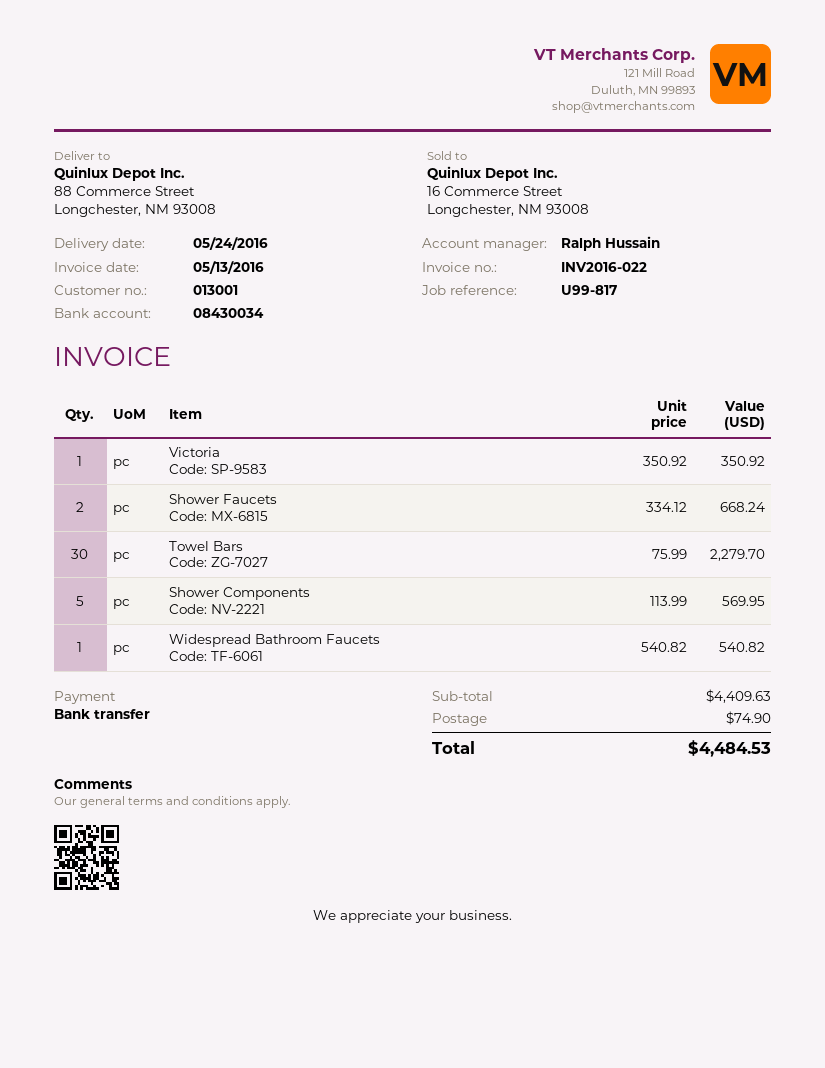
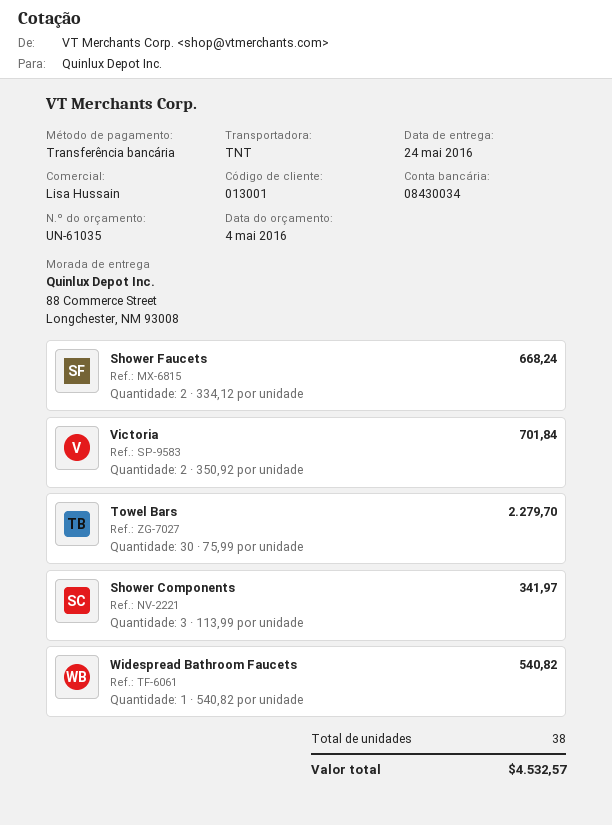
sales rep: Ralph Hussain -> Lisa Hussain
Victoria: 1 x 350.92 = 350.92 -> 2 x 350.92 = 701.84
Shower Components: 5 x 113.99 = 569.95 -> 3 x 113.99 = 341.97
shipping: 74.90 -> none
total: 4484.53 -> 4532.57

